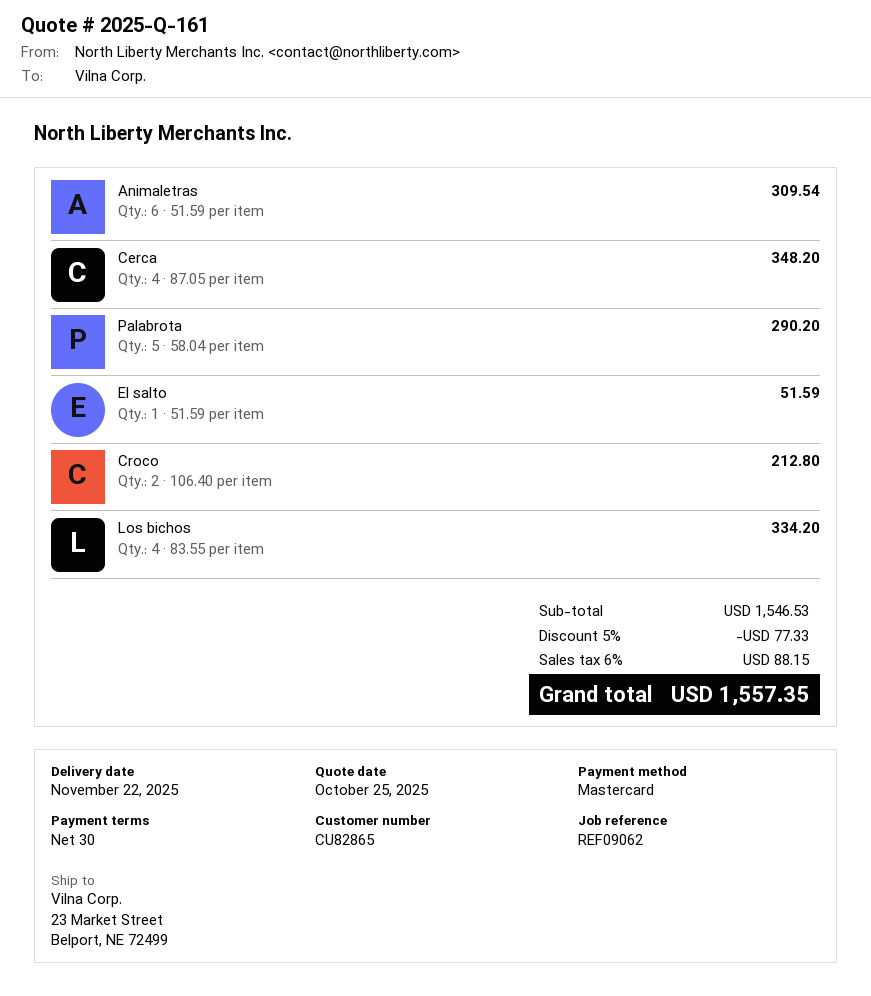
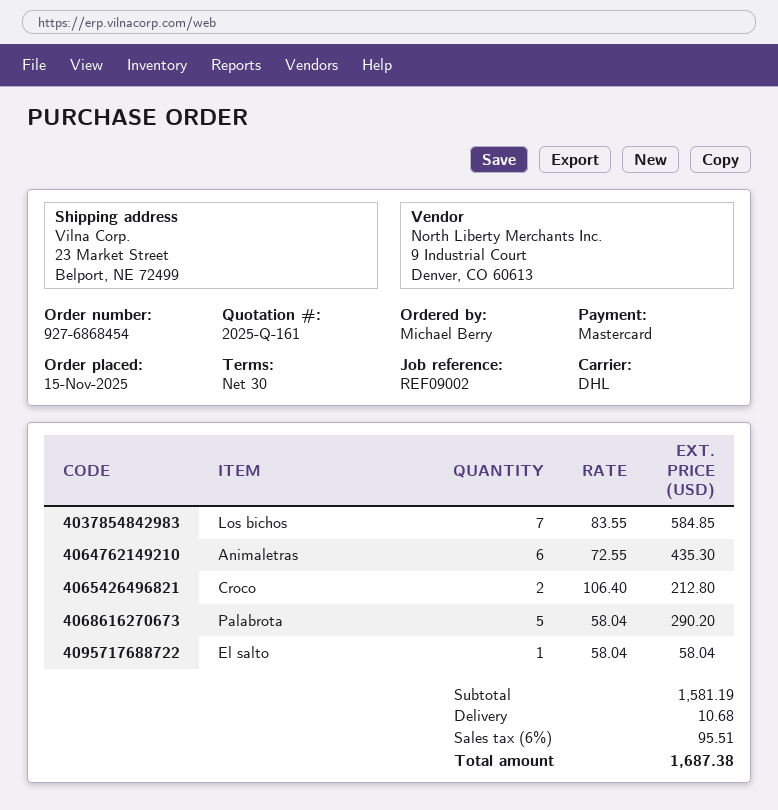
reference: REF09062 -> REF09002
Animaletras: 6 x 51.59 = 309.54 -> 6 x 72.55 = 435.30
Cerca: 4 x 87.05 = 348.20 -> none
El salto: 1 x 51.59 = 51.59 -> 1 x 58.04 = 58.04
Los bichos: 4 x 83.55 = 334.20 -> 7 x 83.55 = 584.85
subtotal: 1546.53 -> 1581.19
discount: 5% = 77.33 -> none
shipping: none -> 10.68
tax: 6% = 88.15 -> 6% = 95.51
total: 1557.35 -> 1687.38

